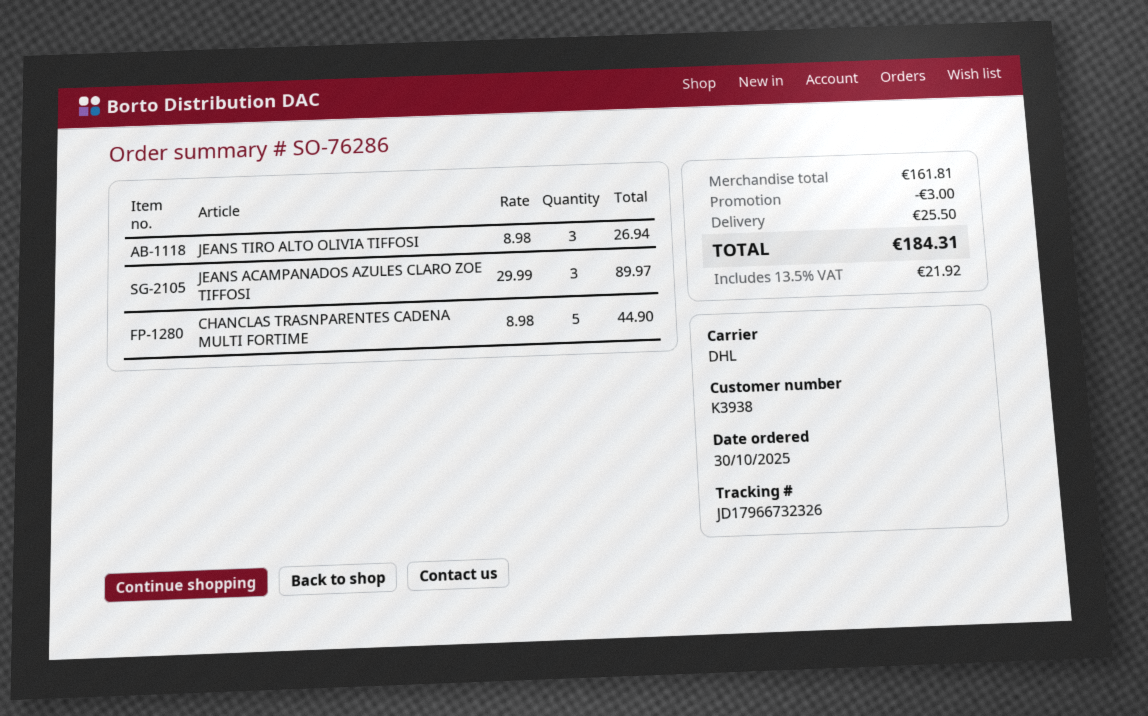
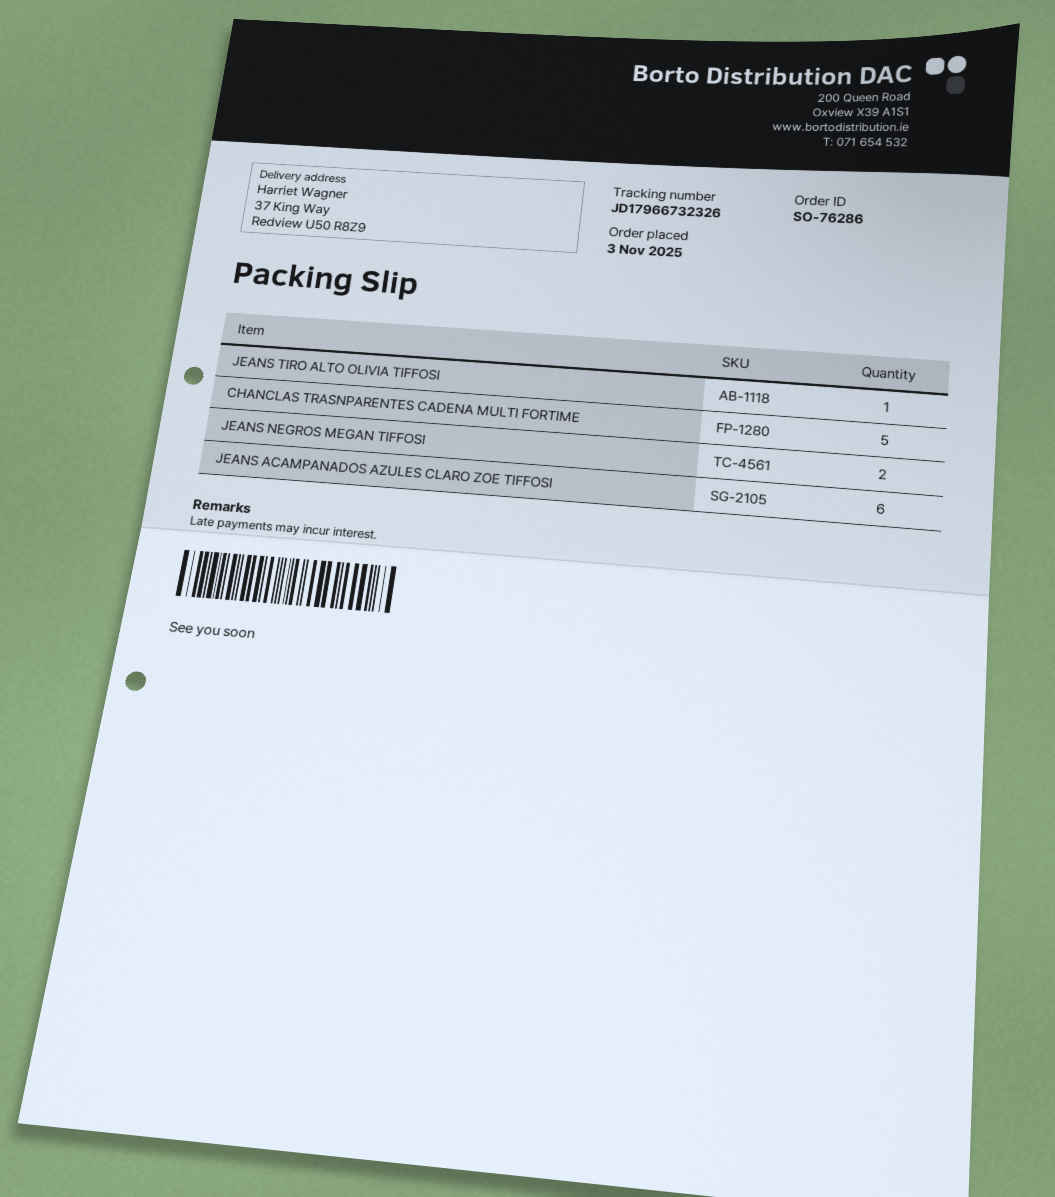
order date: 2025-10-30 -> 2025-11-03
JEANS TIRO ALTO OLIVIA TIFFOSI: 3 -> 1
JEANS ACAMPANADOS AZULES CLARO ZOE TIFFOSI: 3 -> 6
JEANS NEGROS MEGAN TIFFOSI: none -> 2

